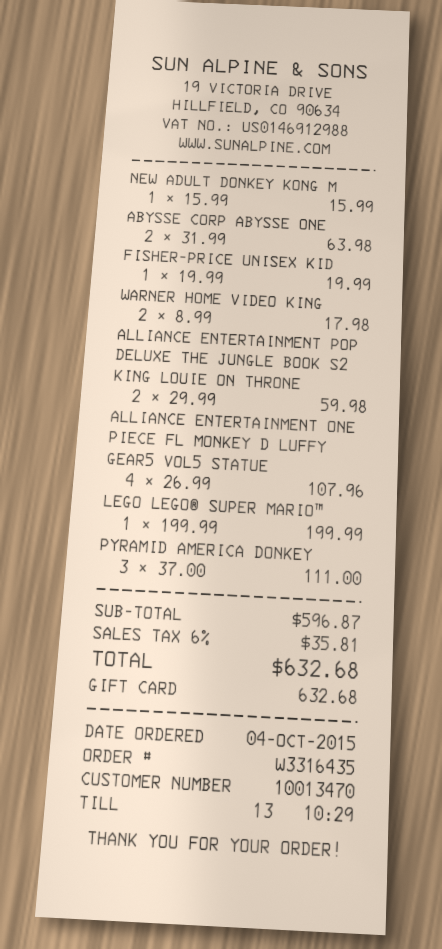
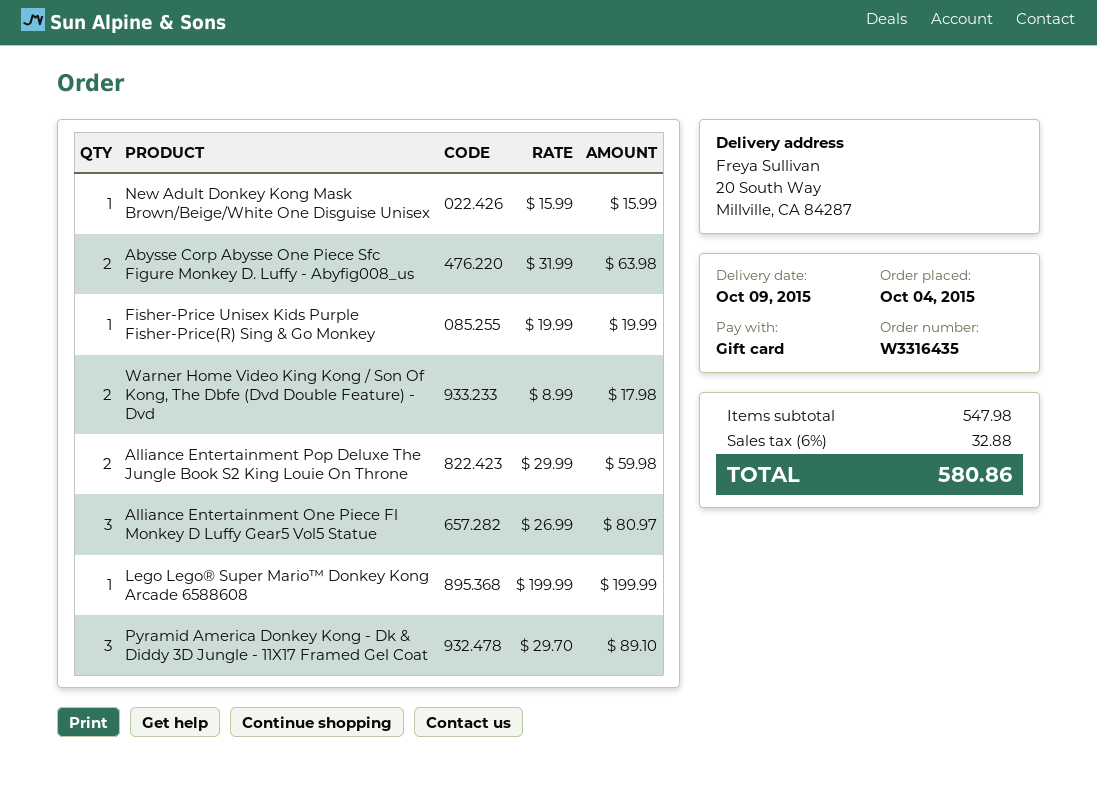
ALLIANCE ENTERTAINMENT ONE PIECE FL MONKEY D LUFFY GEAR5 VOL5 STATUE: 4 x 26.99 = 107.96 -> 3 x 26.99 = 80.97
PYRAMID AMERICA DONKEY: 3 x 37.00 = 111.00 -> 3 x 29.70 = 89.10
subtotal: 596.87 -> 547.98
tax: 6% = 35.81 -> 6% = 32.88
total: 632.68 -> 580.86

